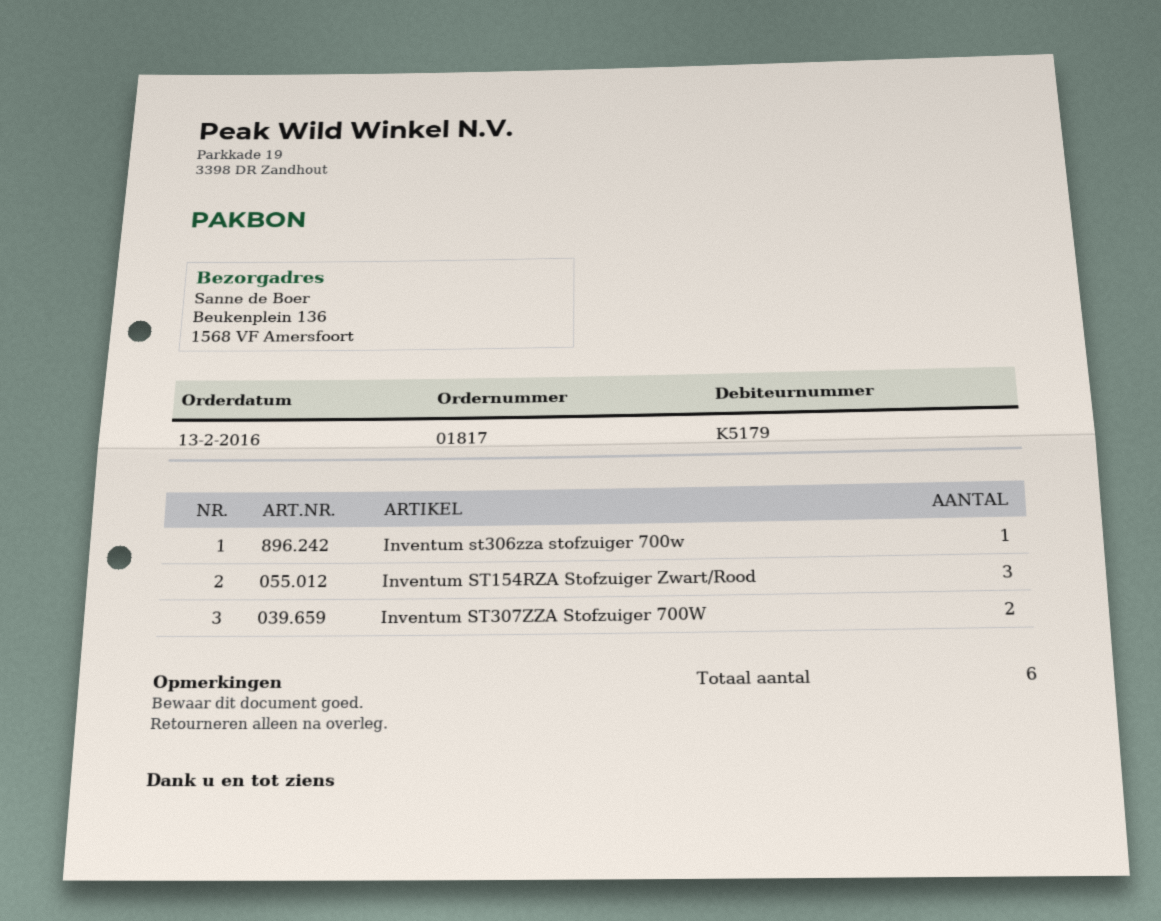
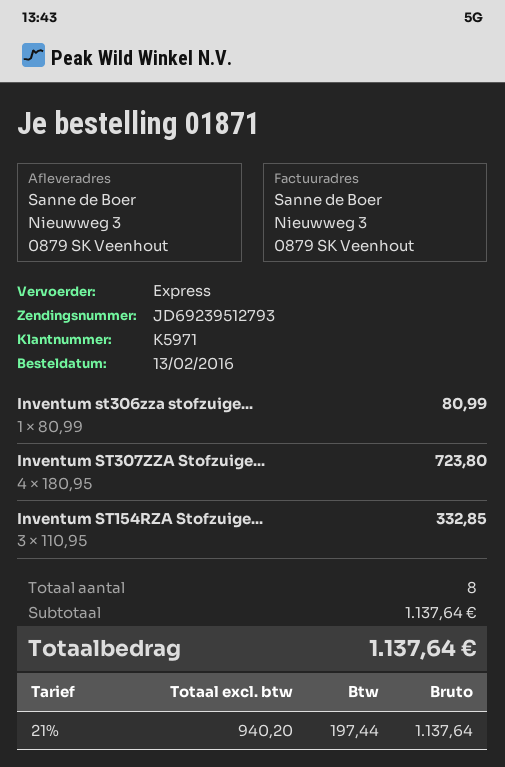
order number: 01817 -> 01871
customer number: K5179 -> K5971
ship to: Beukenplein 136, 1568 VF Amersfoort -> Nieuwweg 3, 0879 SK Veenhout
Inventum ST307ZZA Stofzuiger 700W: 2 -> 4
total quantity: 6 -> 8

